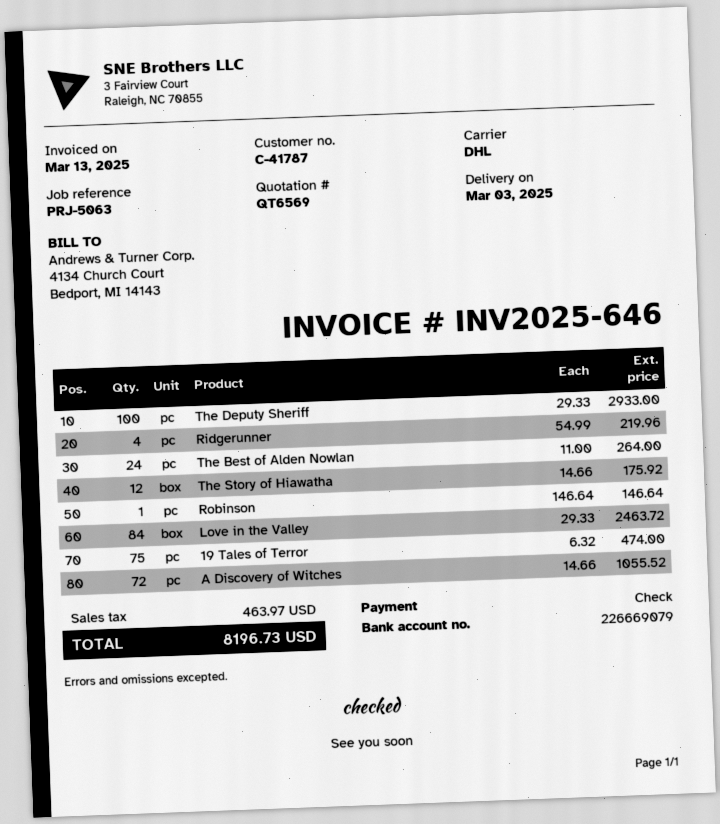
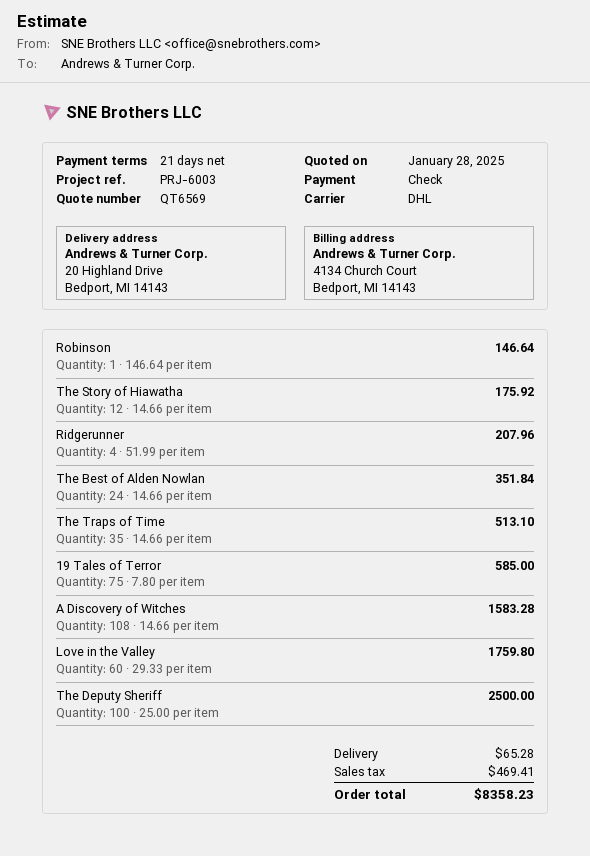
reference: PRJ-5063 -> PRJ-6003
The Deputy Sheriff: 100 x 29.33 = 2933.00 -> 100 x 25.00 = 2500.00
Ridgerunner: 4 x 54.99 = 219.96 -> 4 x 51.99 = 207.96
The Best of Alden Nowlan: 24 x 11.00 = 264.00 -> 24 x 14.66 = 351.84
Love in the Valley: 84 x 29.33 = 2463.72 -> 60 x 29.33 = 1759.80
19 Tales of Terror: 75 x 6.32 = 474.00 -> 75 x 7.80 = 585.00
A Discovery of Witches: 72 x 14.66 = 1055.52 -> 108 x 14.66 = 1583.28
The Traps of Time: none -> 35 x 14.66 = 513.10
shipping: none -> 65.28
tax: 463.97 -> 469.41
total: 8196.73 -> 8358.23

